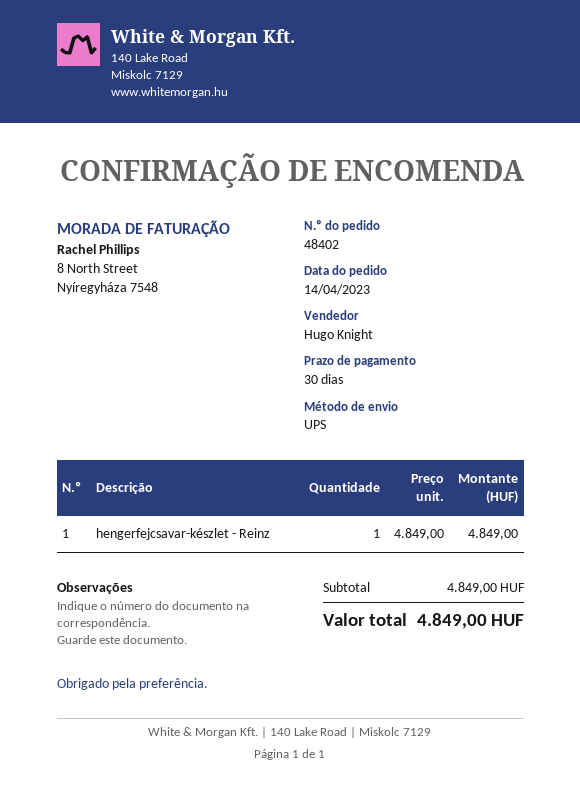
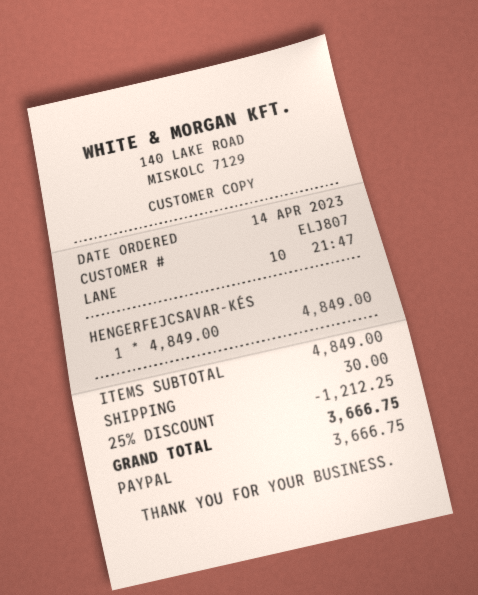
discount: none -> 25% = 1212.25
shipping: none -> 30.00
total: 4849.00 -> 3666.75

